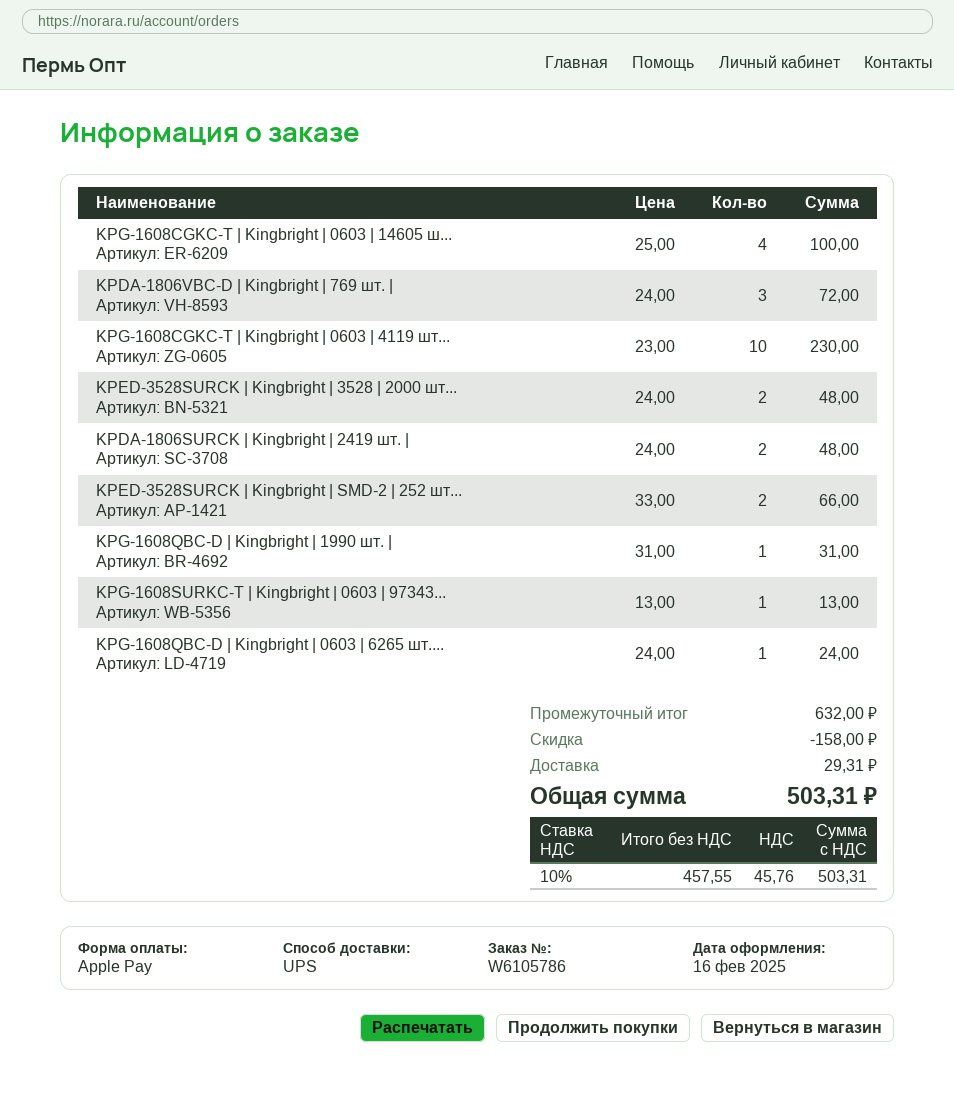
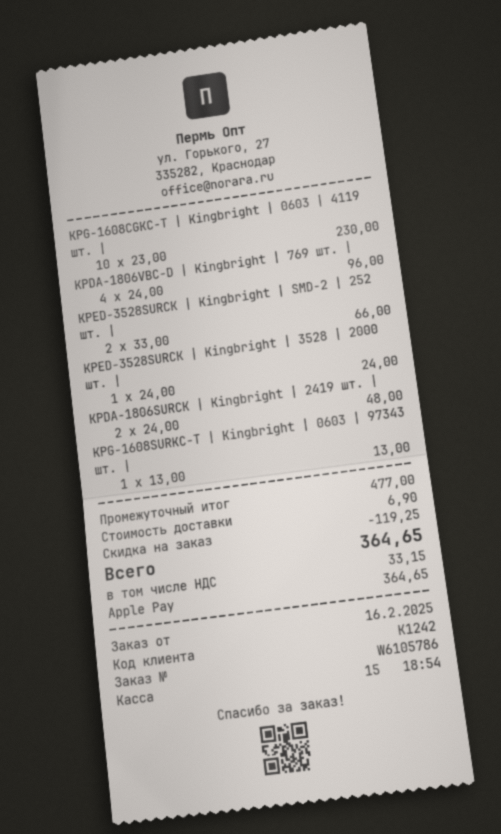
KPG-1608CGKC-T | Kingbright | 0603 | 14605 ш...: 4 x 25.00 = 100.00 -> none
KPDA-1806VBC-D | Kingbright | 769 шт. |: 3 x 24.00 = 72.00 -> 4 x 24.00 = 96.00
KPED-3528SURCK | Kingbright | 3528 | 2000 шт...: 2 x 24.00 = 48.00 -> 1 x 24.00 = 24.00
KPG-1608QBC-D | Kingbright | 1990 шт. |: 1 x 31.00 = 31.00 -> none
KPG-1608QBC-D | Kingbright | 0603 | 6265 шт....: 1 x 24.00 = 24.00 -> none
subtotal: 632.00 -> 477.00
discount: 158.00 -> 119.25
shipping: 29.31 -> 6.90
tax: 45.76 -> 33.15
total: 503.31 -> 364.65

